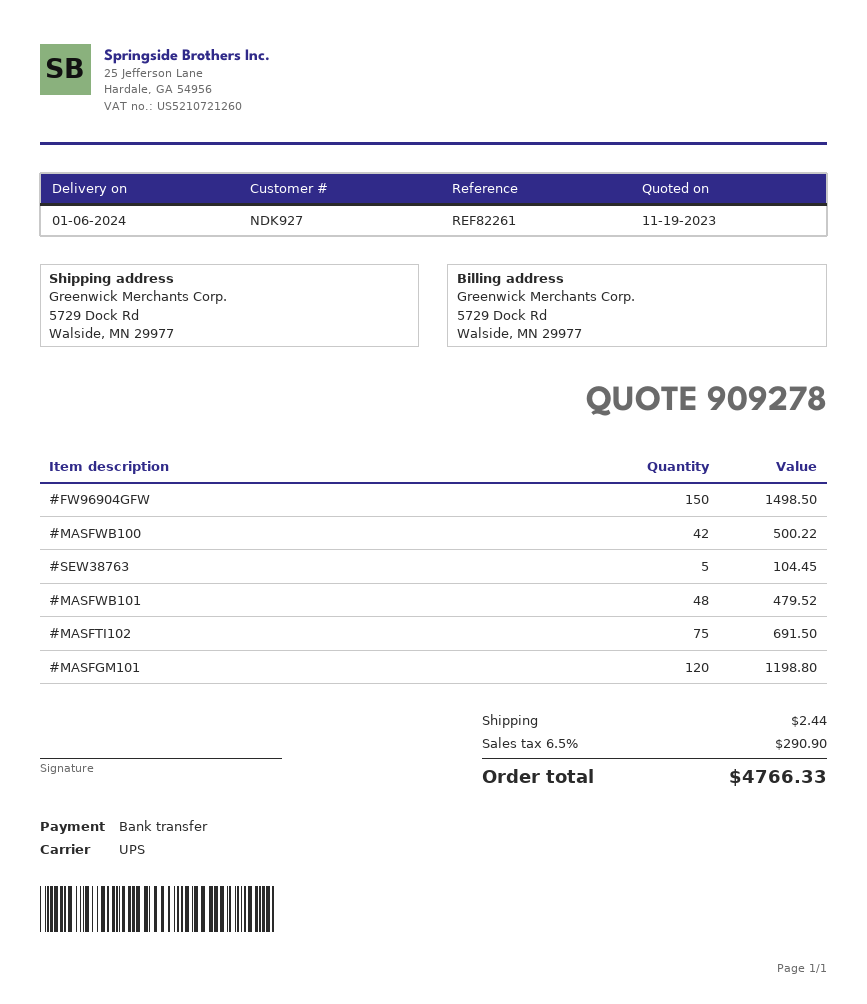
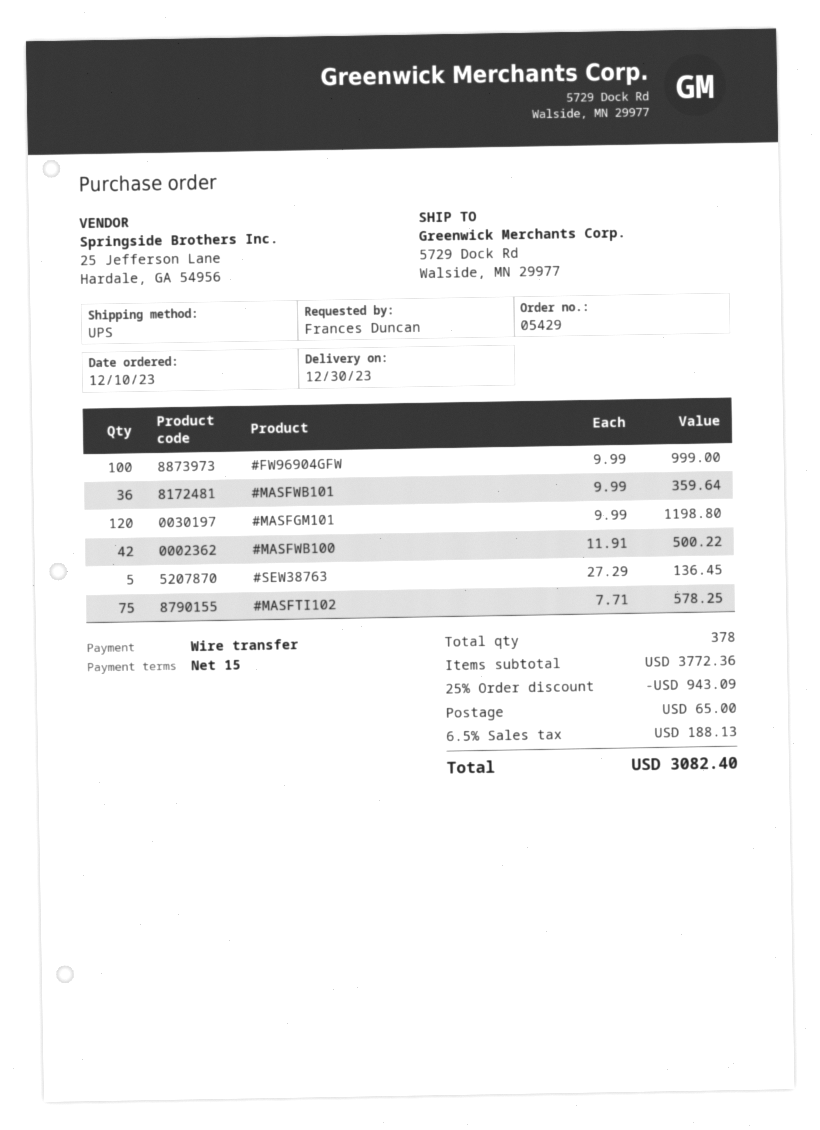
delivery date: 2024-01-06 -> 2023-12-30
#FW96904GFW: 150 for 1498.50 -> 100 for 999.00
#SEW38763: 5 for 104.45 -> 5 for 136.45
#MASFWB101: 48 for 479.52 -> 36 for 359.64
#MASFTI102: 75 for 691.50 -> 75 for 578.25
discount: none -> 25% = 943.09
shipping: 2.44 -> 65.00
tax: 6.5% = 290.90 -> 6.5% = 188.13
total: 4766.33 -> 3082.40

